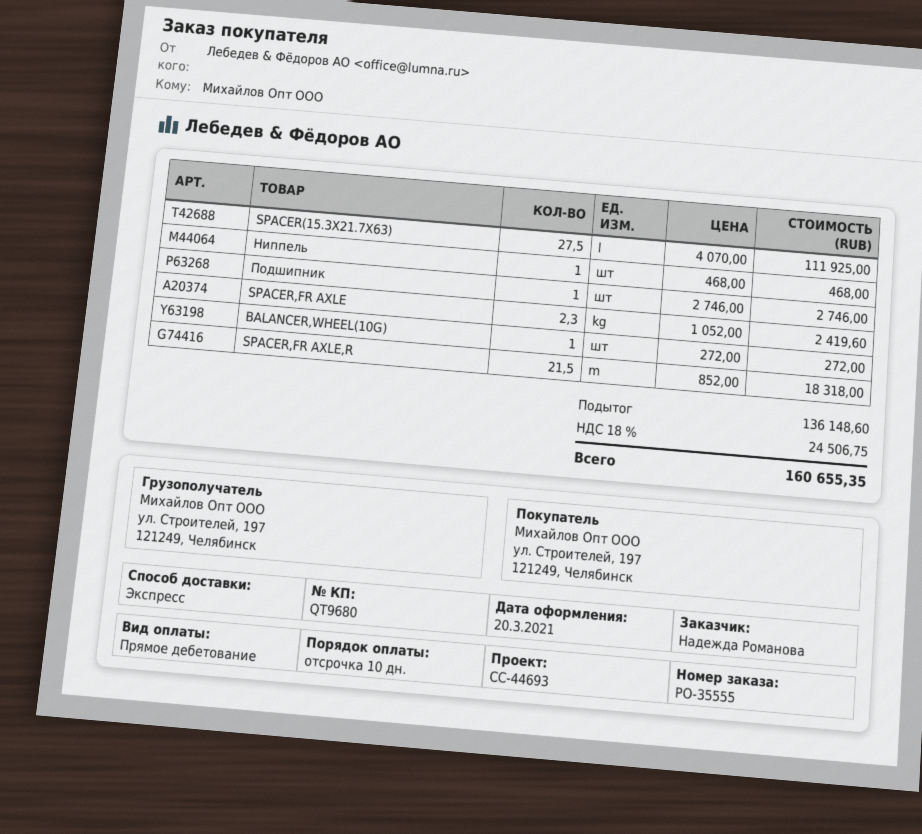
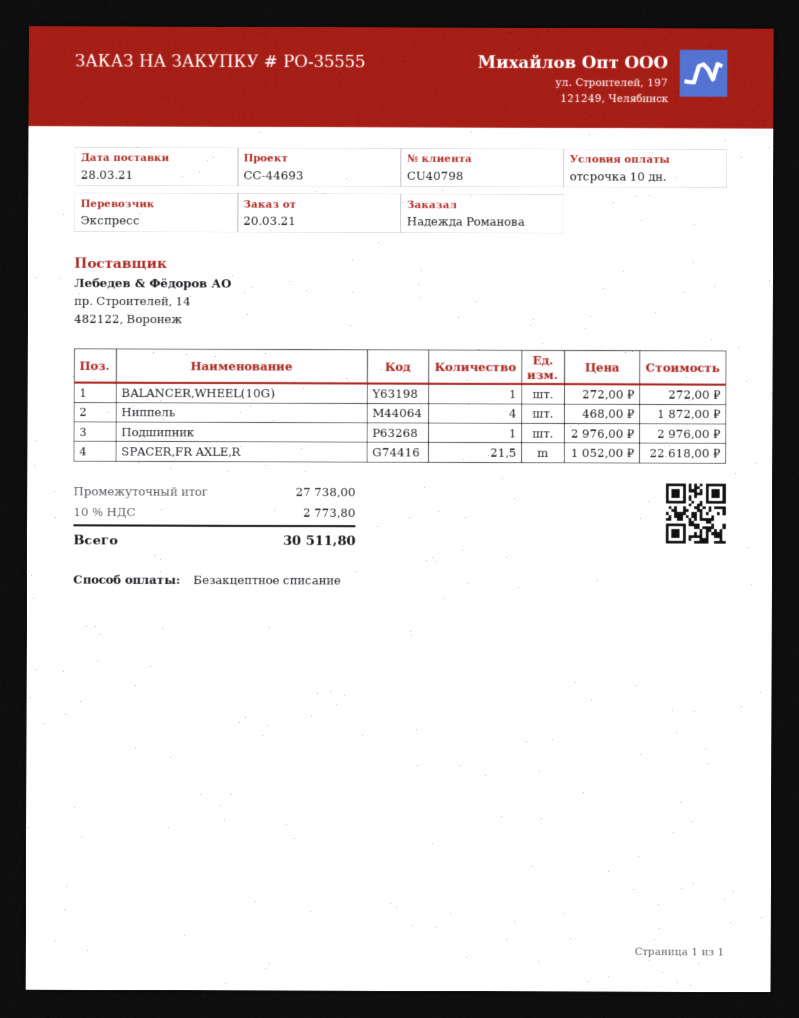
SPACER(15.3X21.7X63): 27.5 x 4070.00 = 111925.00 -> none
Ниппель: 1 x 468.00 = 468.00 -> 4 x 468.00 = 1872.00
Подшипник: 1 x 2746.00 = 2746.00 -> 1 x 2976.00 = 2976.00
SPACER,FR AXLE: 2.3 x 1052.00 = 2419.60 -> none
SPACER,FR AXLE,R: 21.5 x 852.00 = 18318.00 -> 21.5 x 1052.00 = 22618.00
subtotal: 136148.60 -> 27738.00
tax: 18% = 24506.75 -> 10% = 2773.80
total: 160655.35 -> 30511.80

